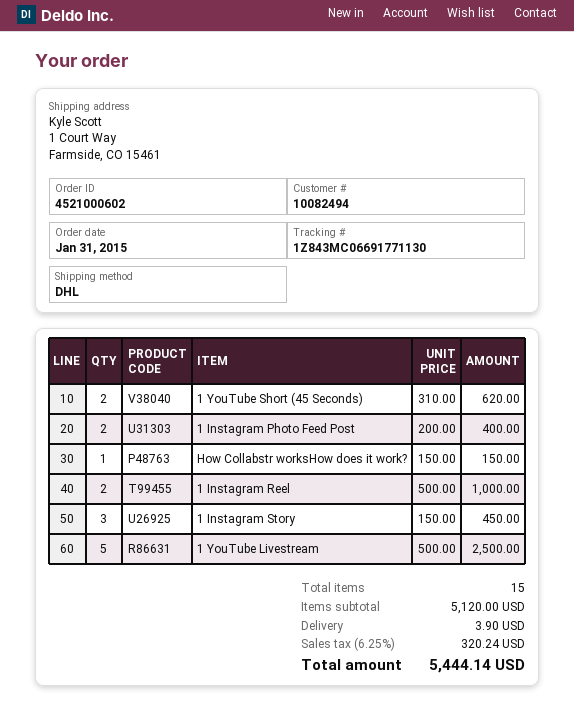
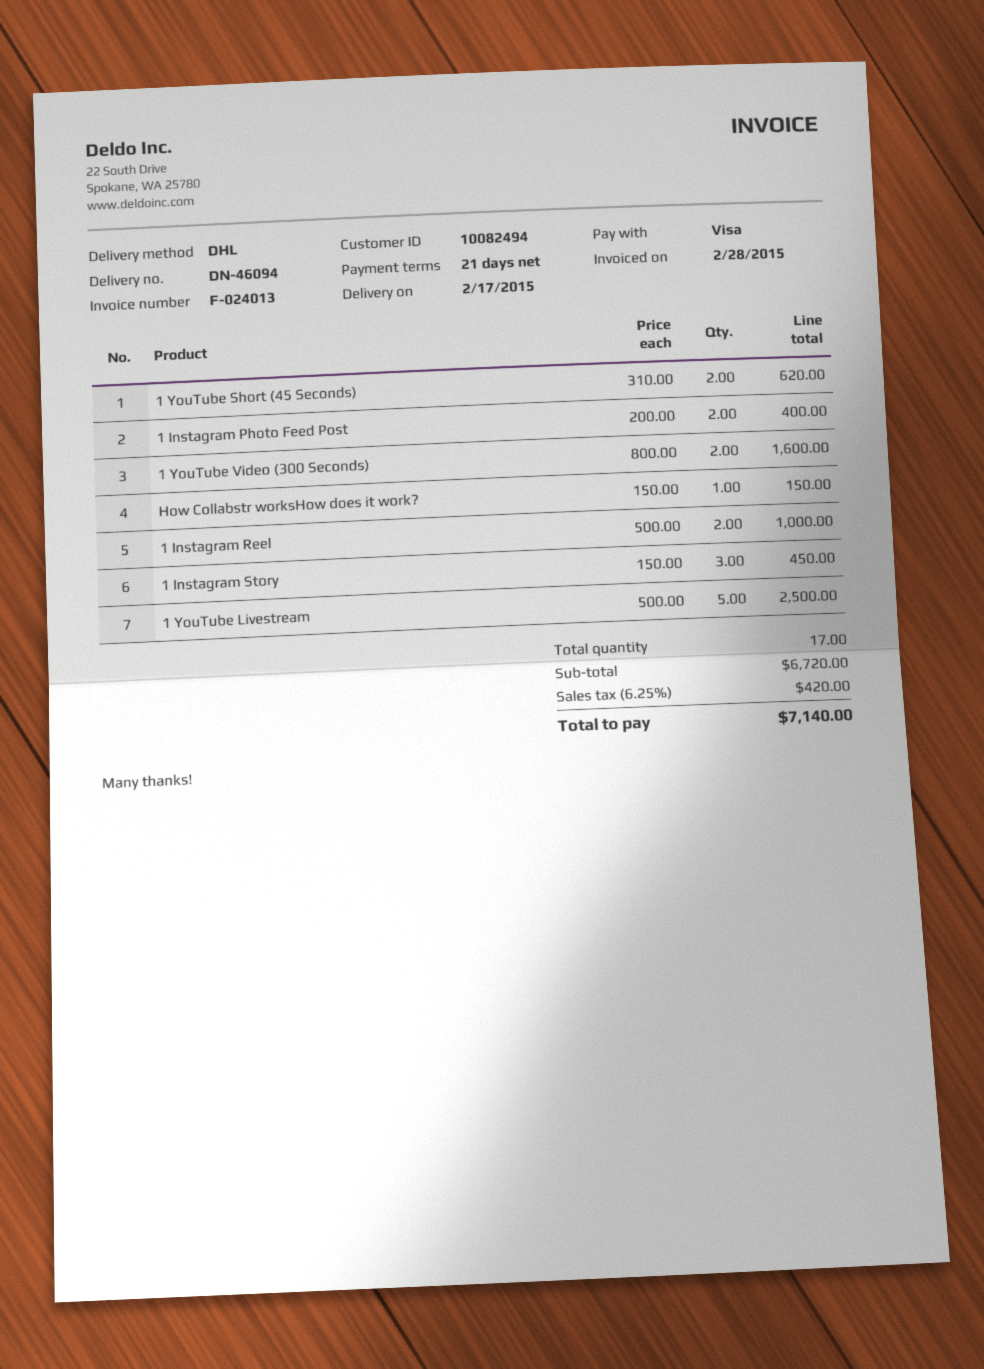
1 YouTube Video (300 Seconds): none -> 2 x 800.00 = 1600.00
total quantity: 15 -> 17
subtotal: 5120.00 -> 6720.00
shipping: 3.90 -> none
tax: 6.25% = 320.24 -> 6.25% = 420.00
total: 5444.14 -> 7140.00

